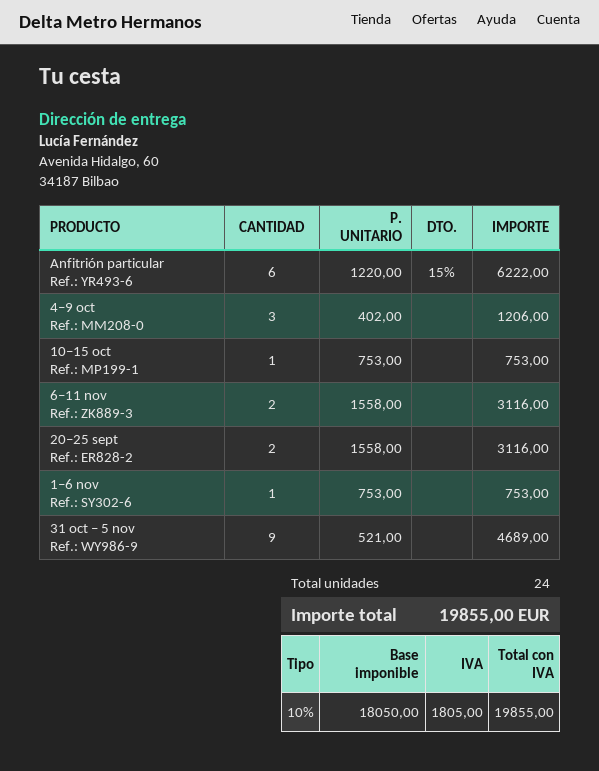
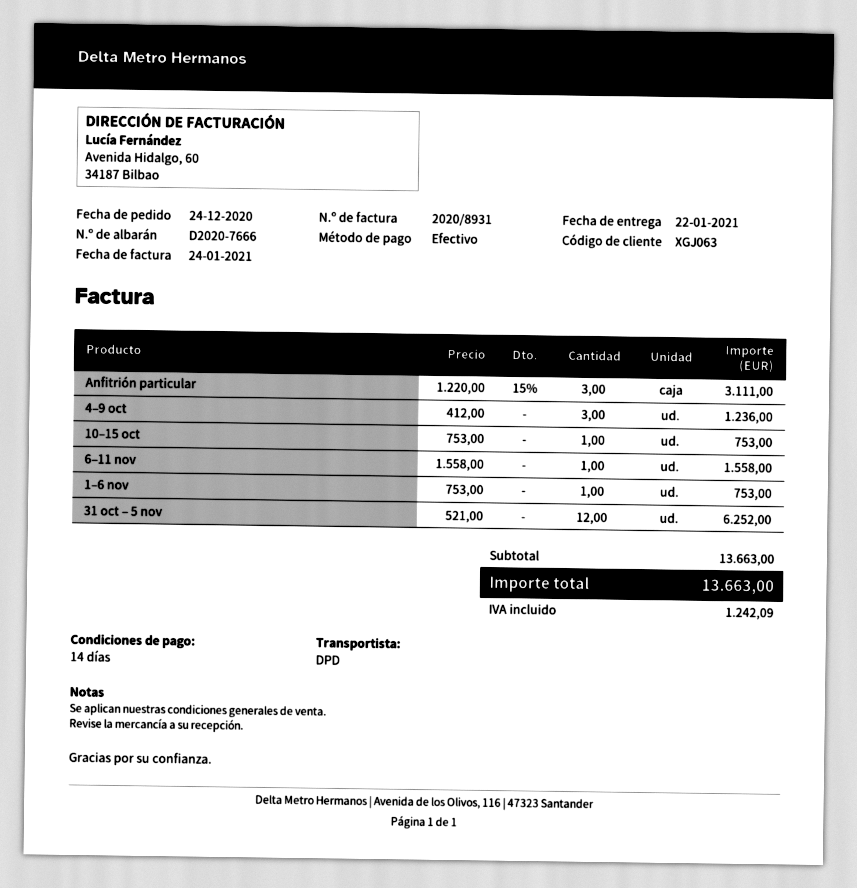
Anfitrión particular: 6 x 1220.00 - 15% = 6222.00 -> 3 x 1220.00 - 15% = 3111.00
4–9 oct: 3 x 402.00 = 1206.00 -> 3 x 412.00 = 1236.00
6–11 nov: 2 x 1558.00 = 3116.00 -> 1 x 1558.00 = 1558.00
20–25 sept: 2 x 1558.00 = 3116.00 -> none
31 oct – 5 nov: 9 x 521.00 = 4689.00 -> 12 x 521.00 = 6252.00
tax: 1805.00 -> 1242.09
total: 19855.00 -> 13663.00

